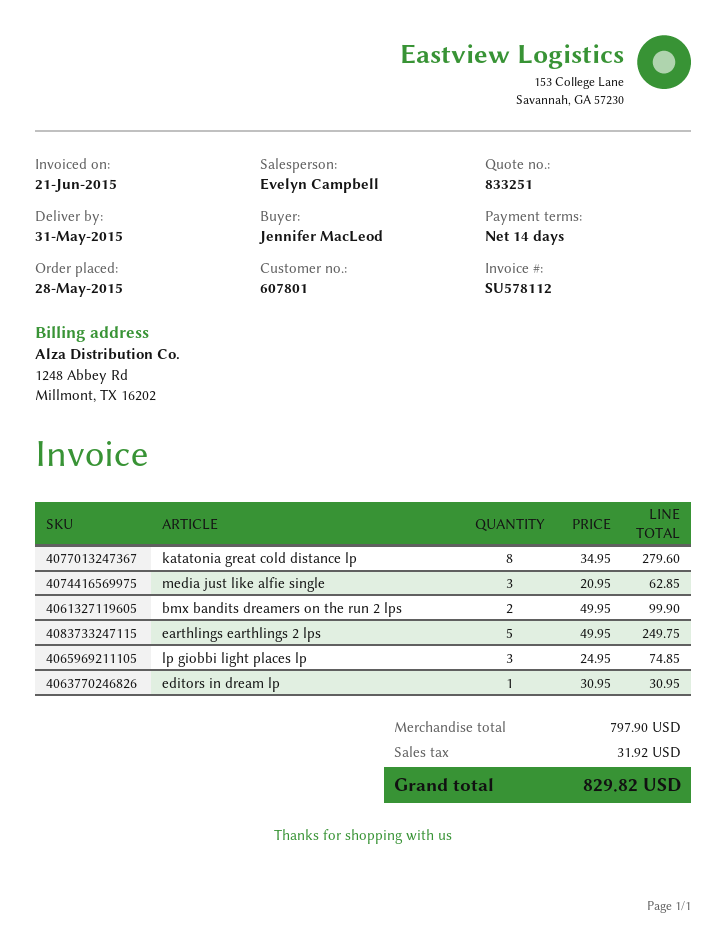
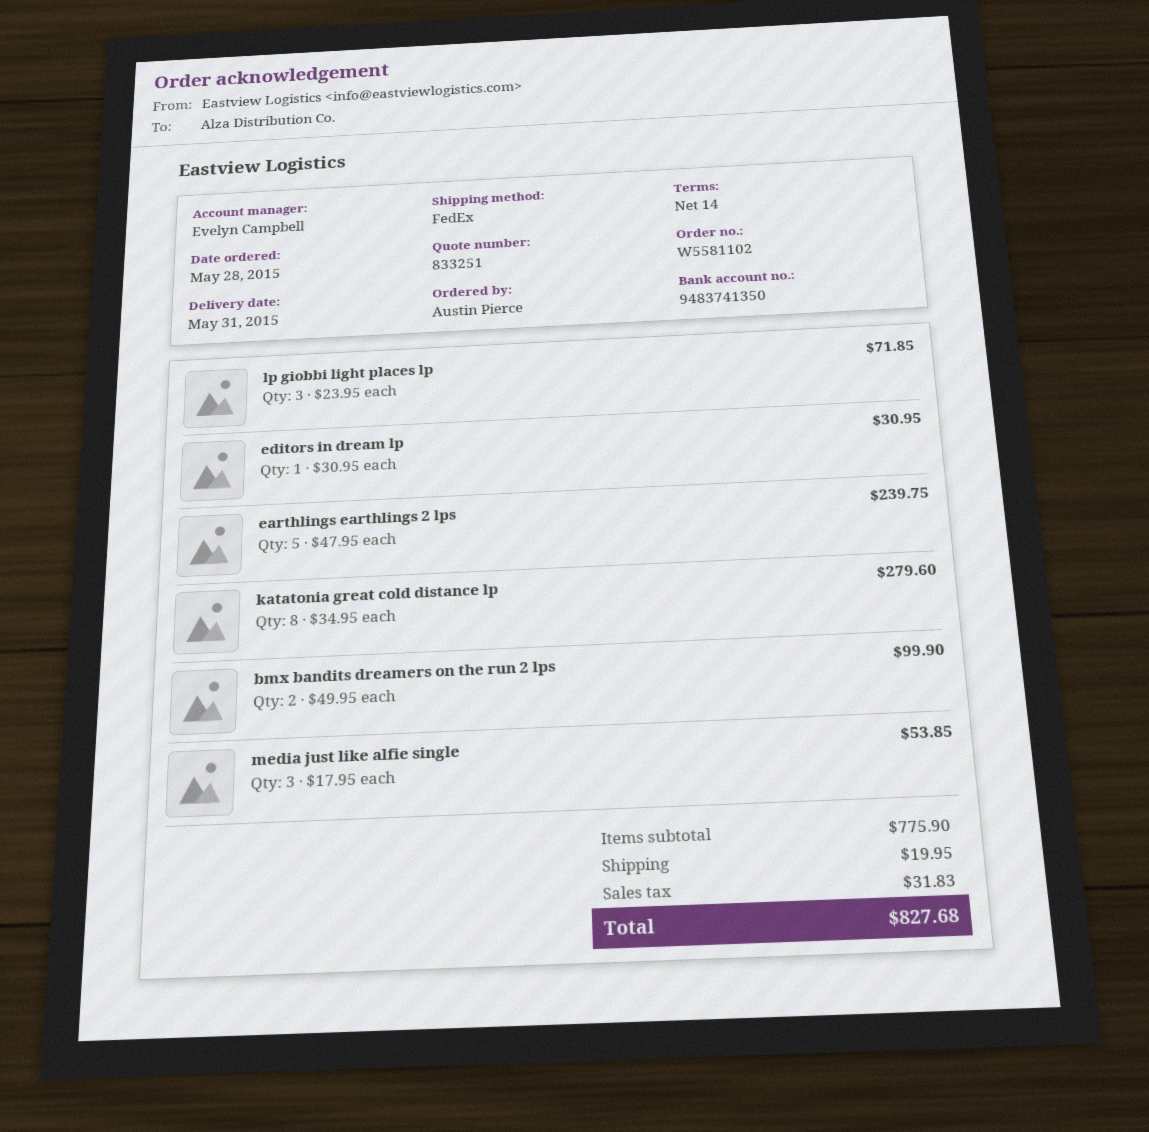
ordered by: Jennifer MacLeod -> Austin Pierce
media just like alfie single: 3 x 20.95 = 62.85 -> 3 x 17.95 = 53.85
earthlings earthlings 2 lps: 5 x 49.95 = 249.75 -> 5 x 47.95 = 239.75
lp giobbi light places lp: 3 x 24.95 = 74.85 -> 3 x 23.95 = 71.85
subtotal: 797.90 -> 775.90
shipping: none -> 19.95
tax: 31.92 -> 31.83
total: 829.82 -> 827.68

